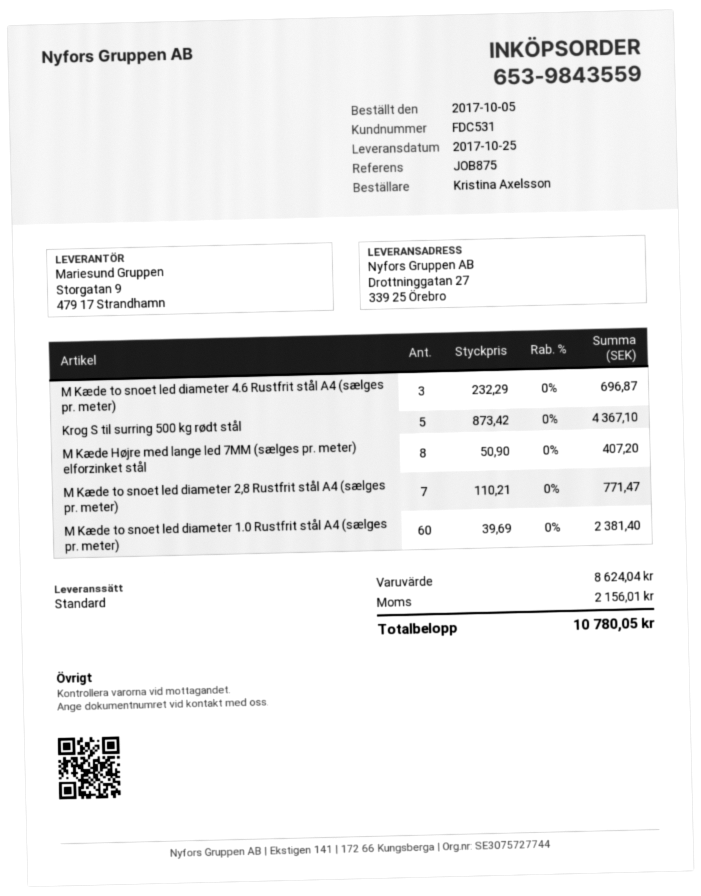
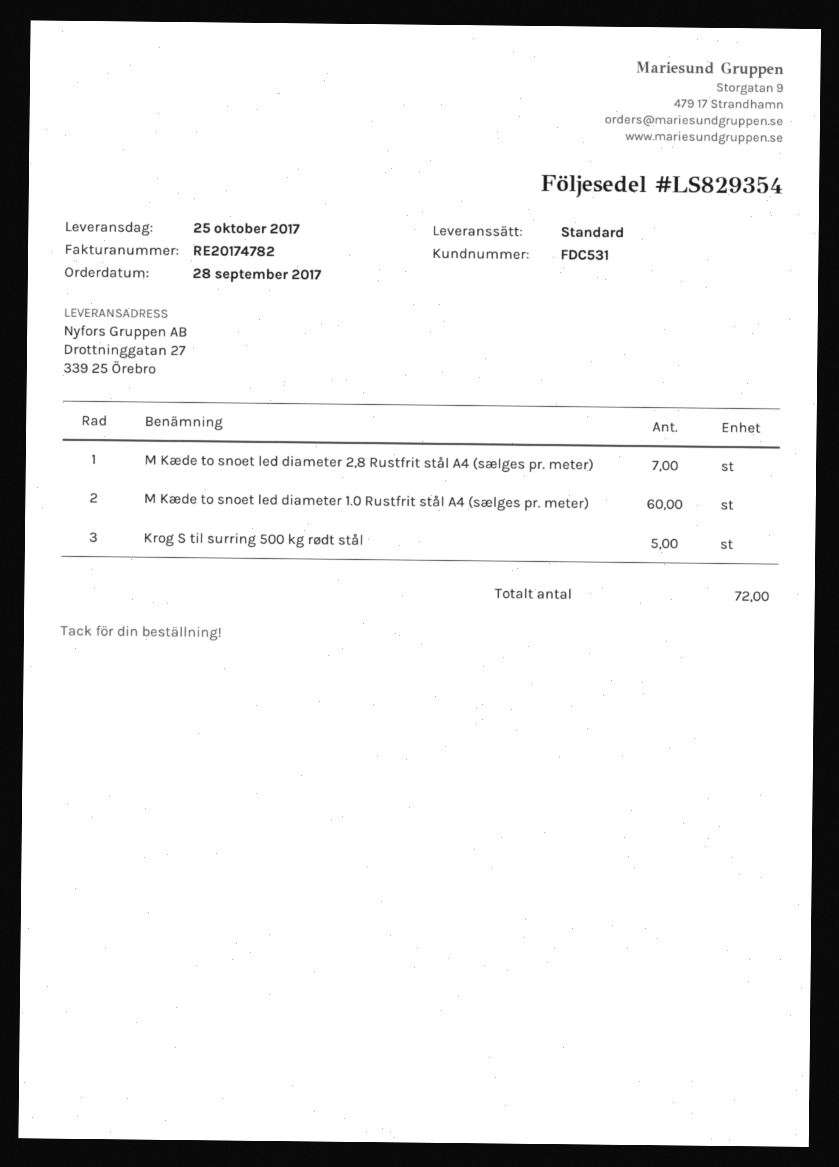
order date: 2017-10-05 -> 2017-09-28
M Kæde to snoet led diameter 4.6 Rustfrit stål A4 (sælges pr. meter): 3 -> none
M Kæde Højre med lange led 7MM (sælges pr. meter) elforzinket stål: 8 -> none

